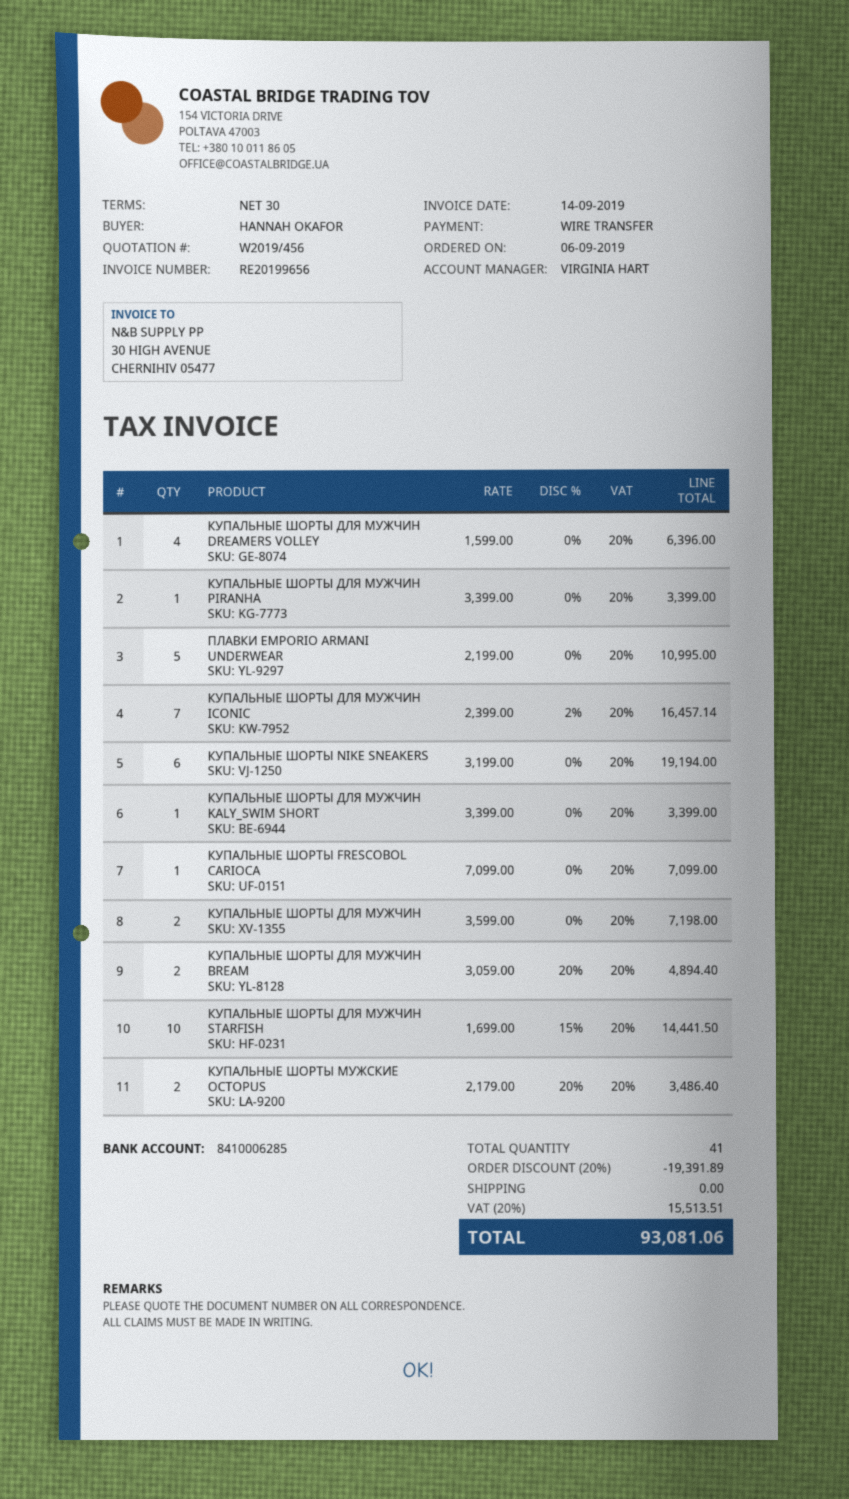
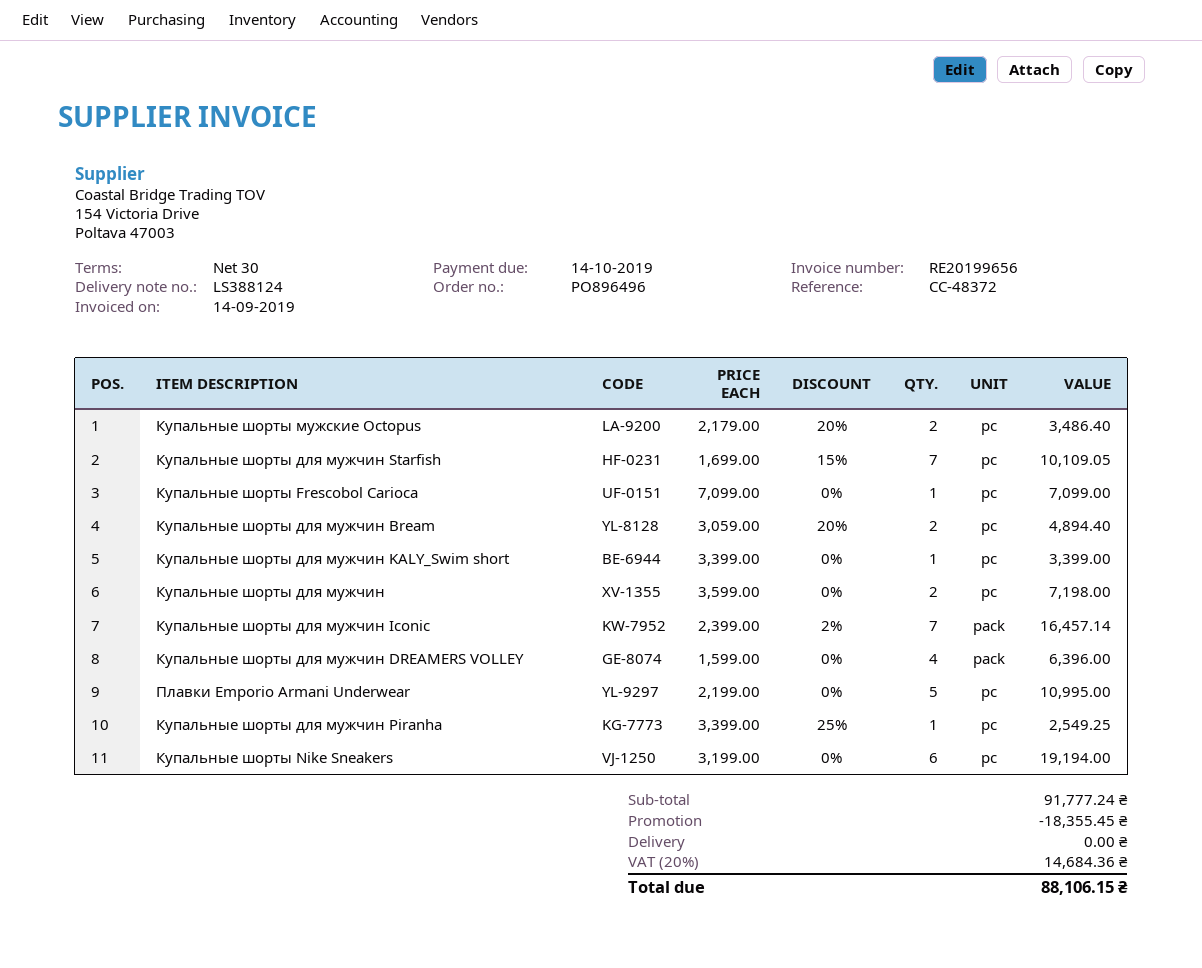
КУПАЛЬНЫЕ ШОРТЫ ДЛЯ МУЖЧИН PIRANHA: 1 x 3399.00 = 3399.00 -> 1 x 3399.00 - 25% = 2549.25
КУПАЛЬНЫЕ ШОРТЫ ДЛЯ МУЖЧИН STARFISH: 10 x 1699.00 - 15% = 14441.50 -> 7 x 1699.00 - 15% = 10109.05
discount: 19391.89 -> 18355.45
tax: 20% = 15513.51 -> 20% = 14684.36
total: 93081.06 -> 88106.15

